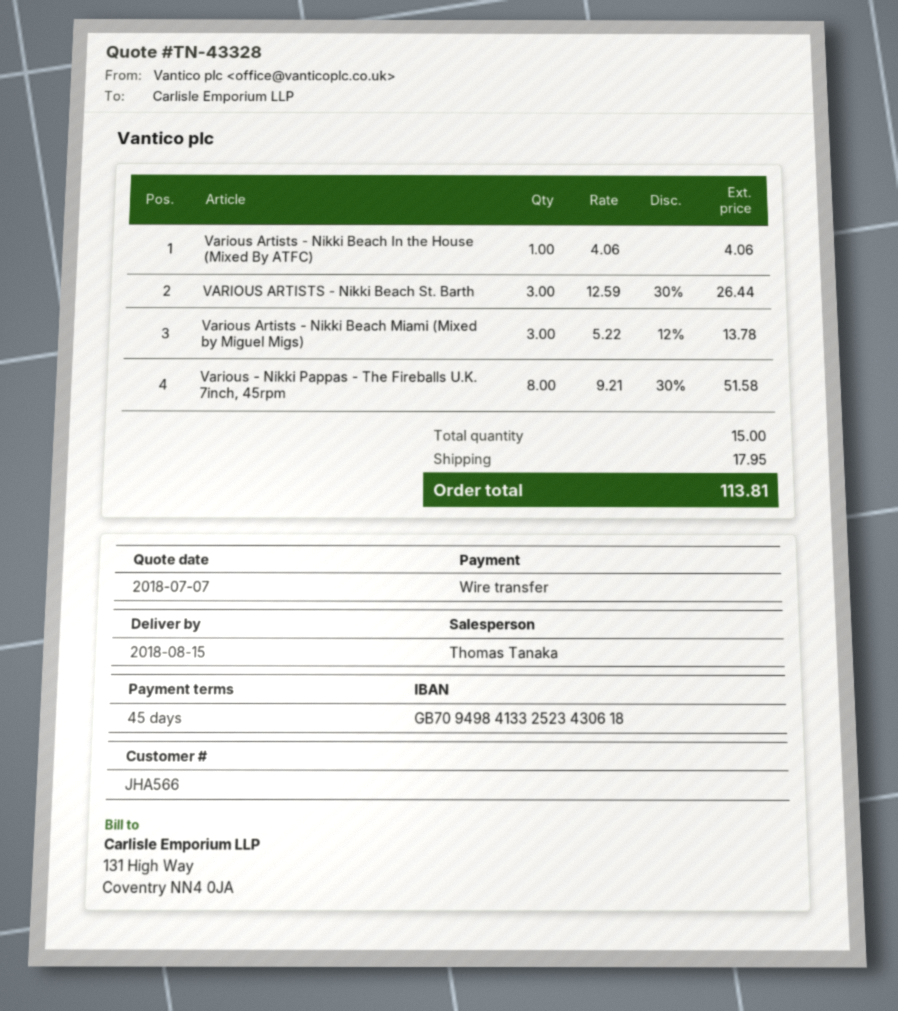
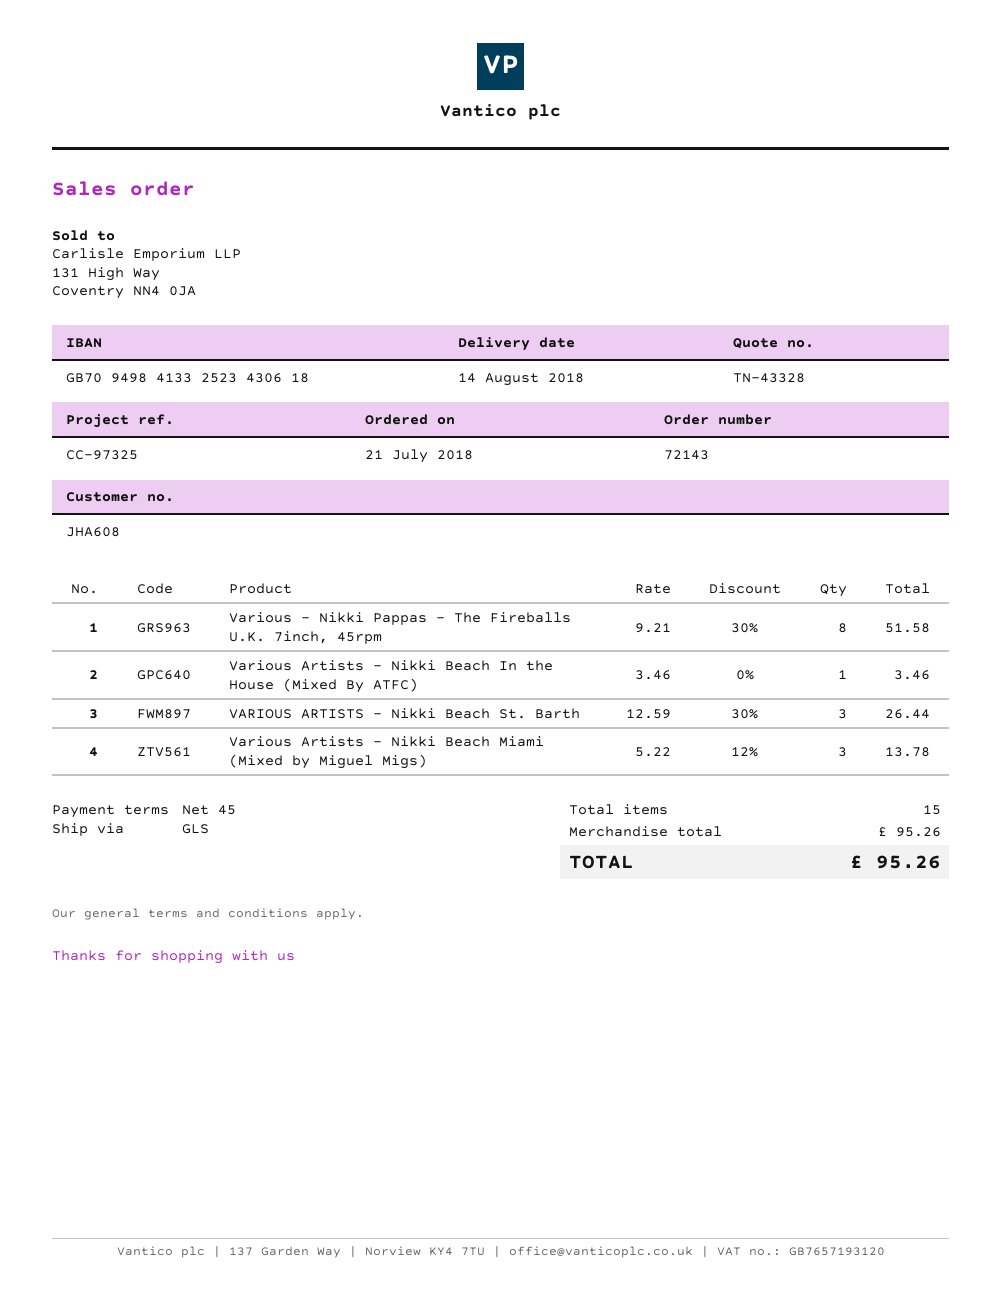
delivery date: 2018-08-15 -> 2018-08-14
customer number: JHA566 -> JHA608
Various Artists - Nikki Beach In the House (Mixed By ATFC): 1 x 4.06 = 4.06 -> 1 x 3.46 = 3.46
shipping: 17.95 -> none
total: 113.81 -> 95.26

